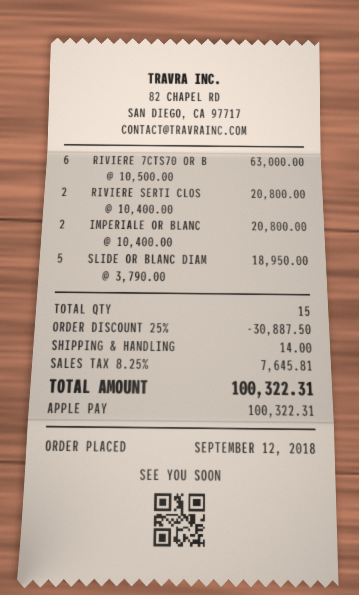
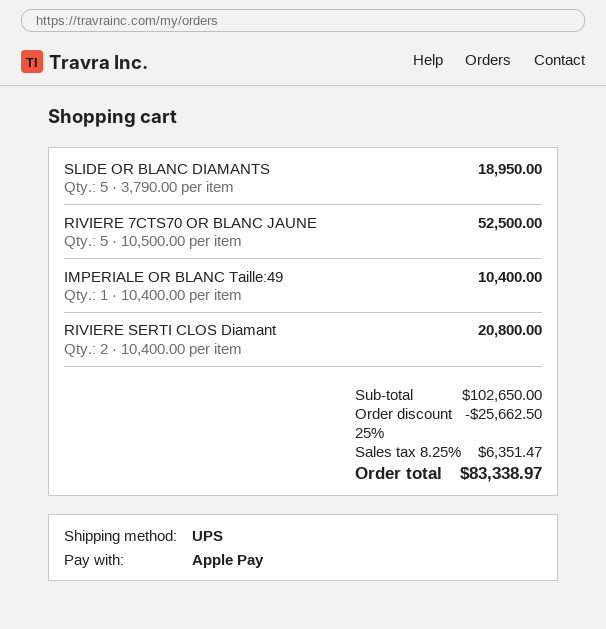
RIVIERE 7CTS70 OR B: 6 x 10500.00 = 63000.00 -> 5 x 10500.00 = 52500.00
IMPERIALE OR BLANC: 2 x 10400.00 = 20800.00 -> 1 x 10400.00 = 10400.00
discount: 25% = 30887.50 -> 25% = 25662.50
shipping: 14.00 -> none
tax: 8.25% = 7645.81 -> 8.25% = 6351.47
total: 100322.31 -> 83338.97

